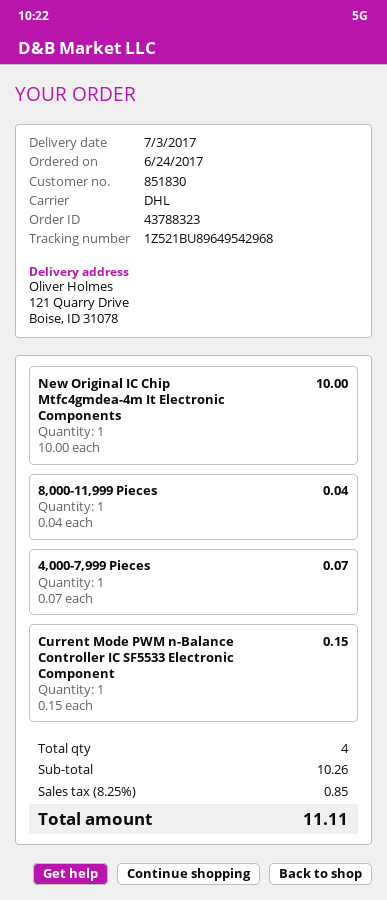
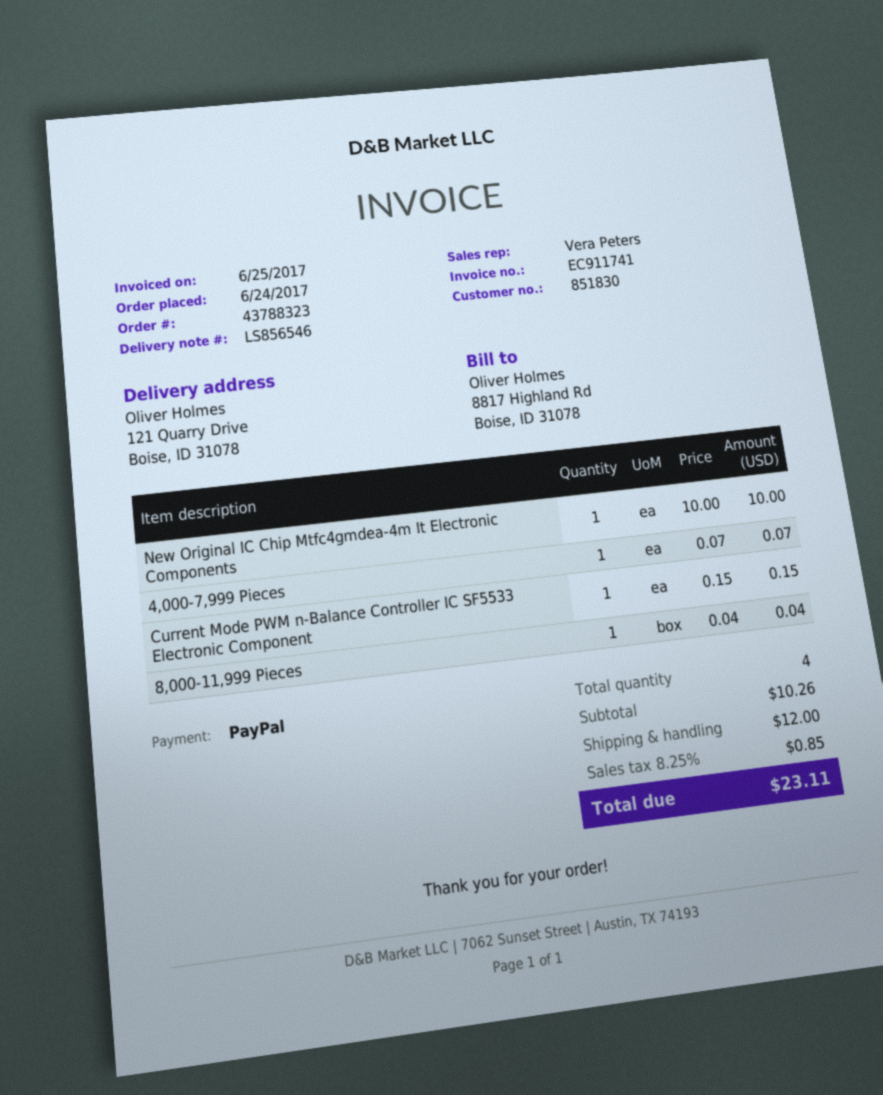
shipping: none -> 12.00
total: 11.11 -> 23.11

